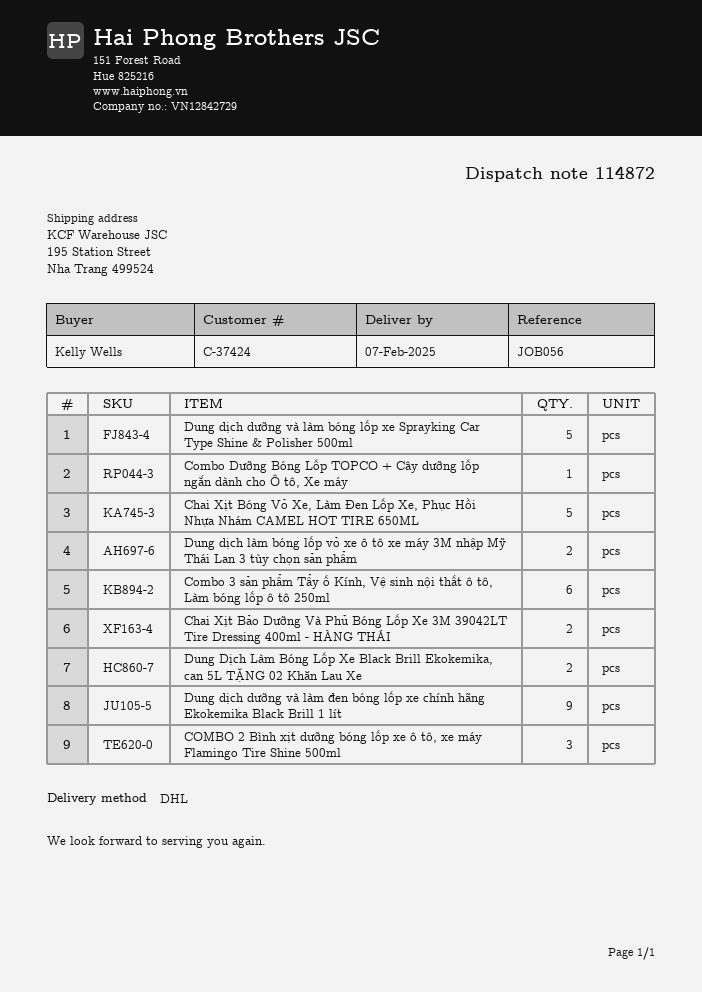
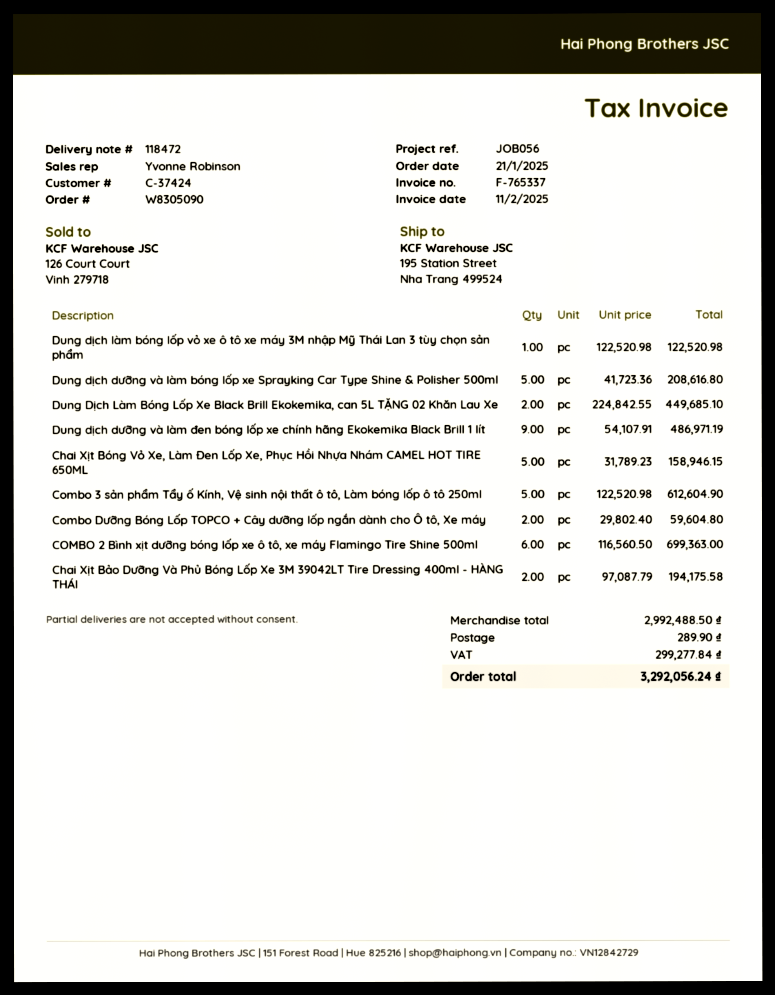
delivery note number: 114872 -> 118472
Combo Dưỡng Bóng Lốp TOPCO + Cây dưỡng lốp ngắn dành cho Ô tô, Xe máy: 1 -> 2
Dung dịch làm bóng lốp vỏ xe ô tô xe máy 3M nhập Mỹ Thái Lan 3 tùy chọn sản phẩm: 2 -> 1
Combo 3 sản phẩm Tẩy ố Kính, Vệ sinh nội thất ô tô, Làm bóng lốp ô tô 250ml: 6 -> 5
COMBO 2 Bình xịt dưỡng bóng lốp xe ô tô, xe máy Flamingo Tire Shine 500ml: 3 -> 6

